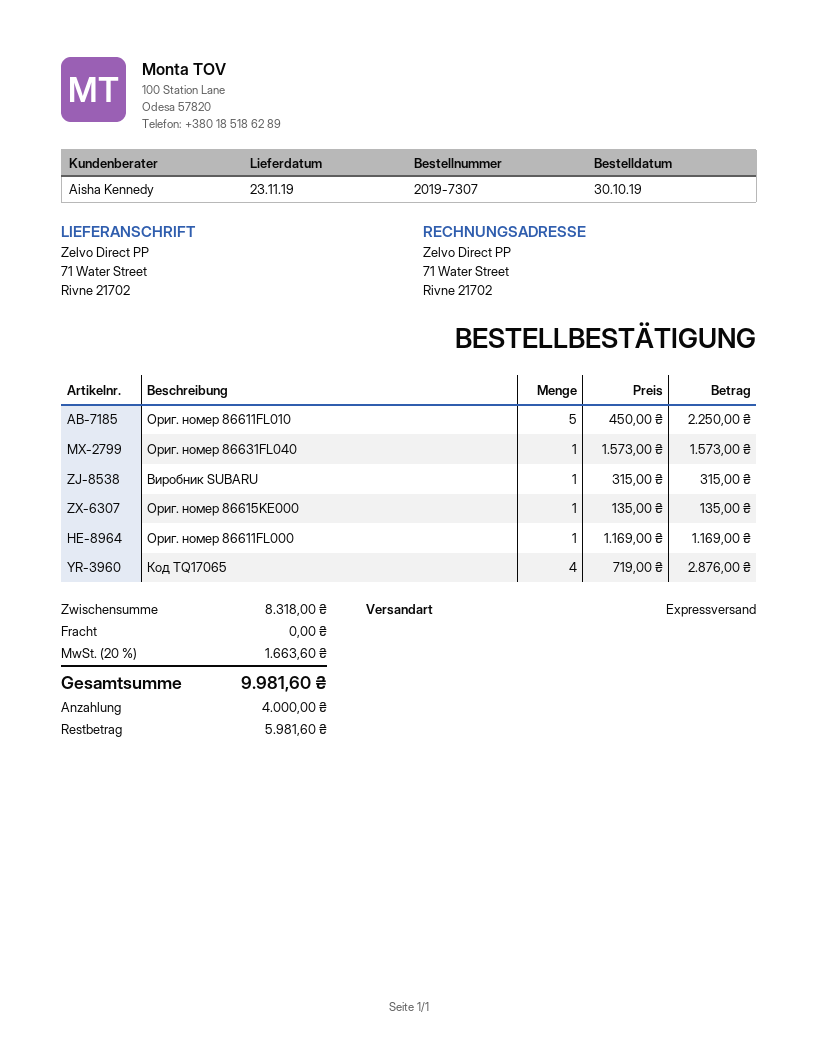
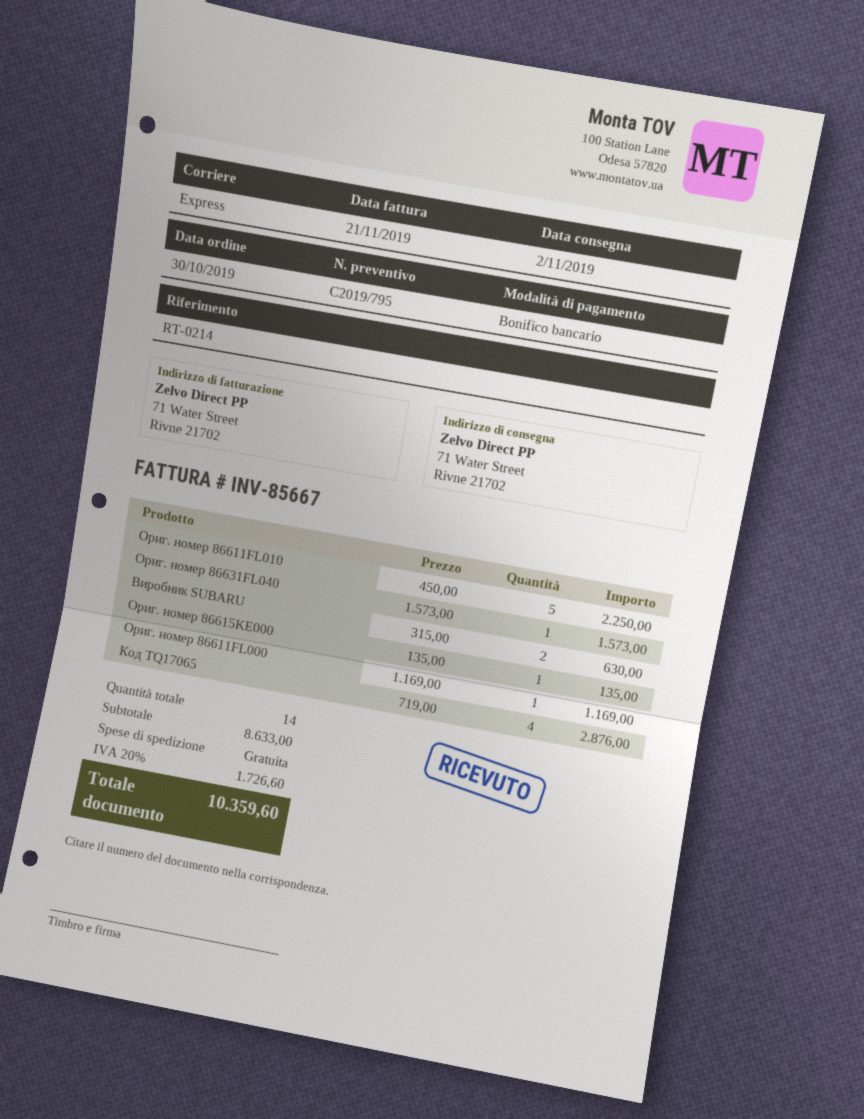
delivery date: 2019-11-23 -> 2019-11-02
Виробник SUBARU: 1 x 315.00 = 315.00 -> 2 x 315.00 = 630.00
subtotal: 8318.00 -> 8633.00
tax: 20% = 1663.60 -> 20% = 1726.60
total: 9981.60 -> 10359.60

